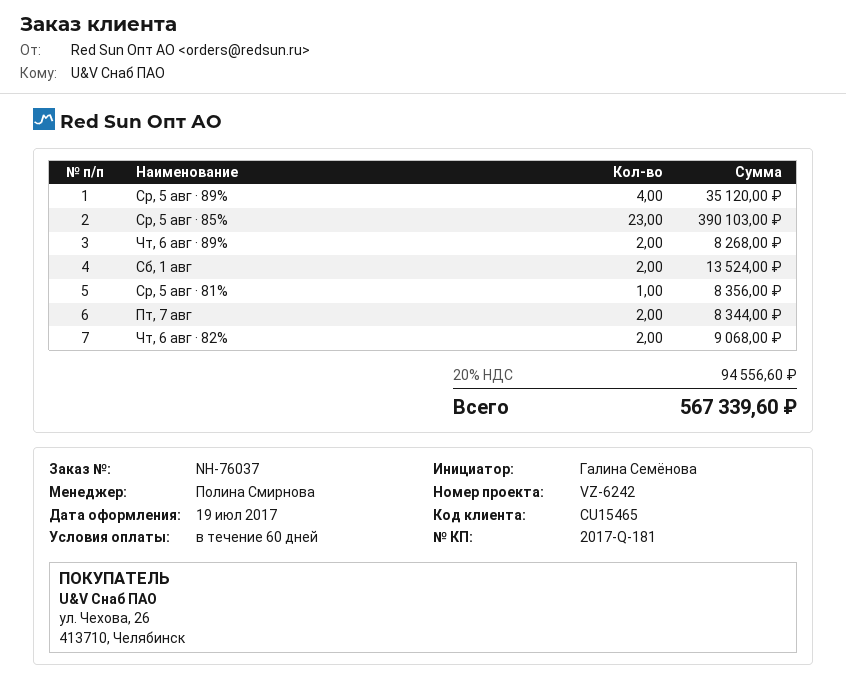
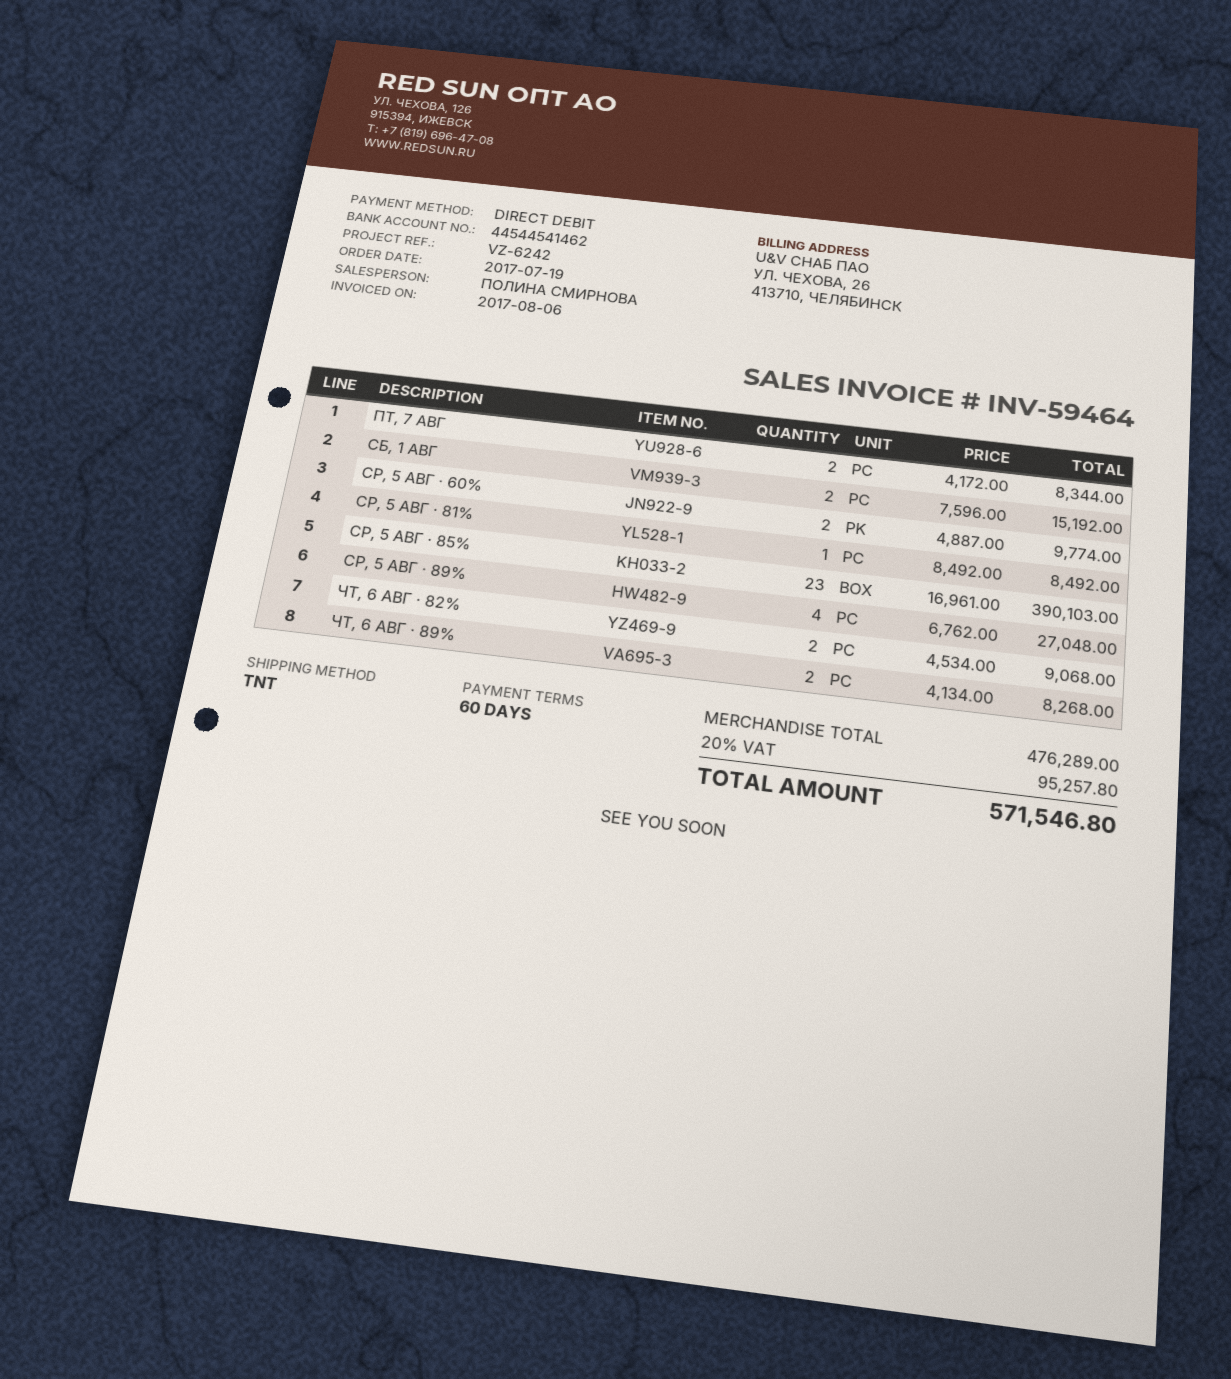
Ср, 5 авг · 89%: 4 for 35120.00 -> 4 for 27048.00
Сб, 1 авг: 2 for 13524.00 -> 2 for 15192.00
Ср, 5 авг · 81%: 1 for 8356.00 -> 1 for 8492.00
СР, 5 АВГ · 60%: none -> 2 for 9774.00
tax: 20% = 94556.60 -> 20% = 95257.80
total: 567339.60 -> 571546.80

